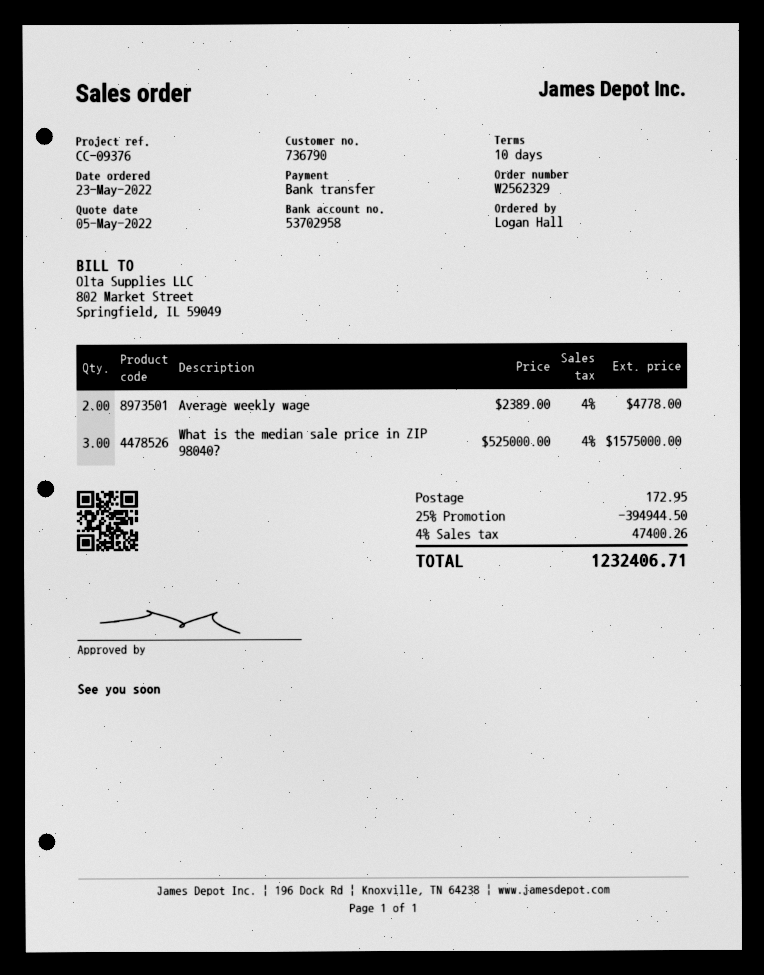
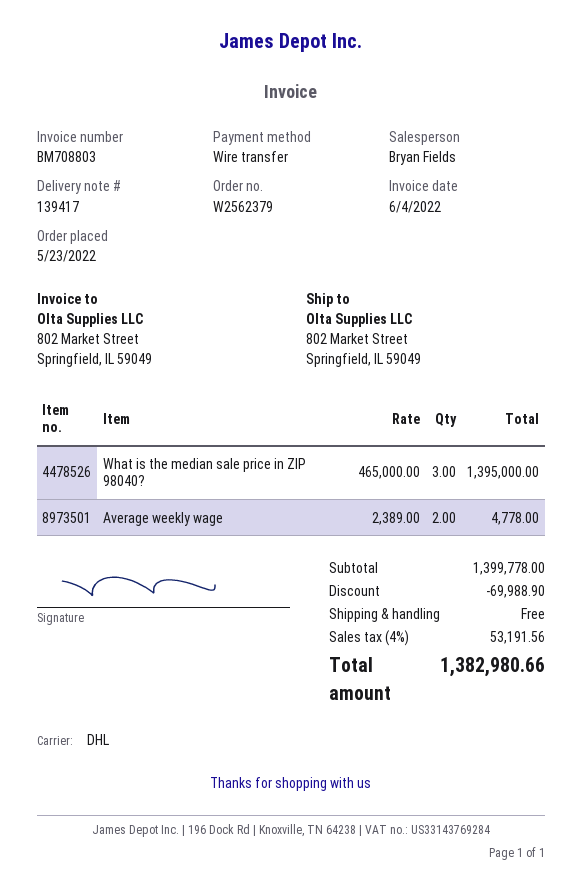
order number: W2562329 -> W2562379
What is the median sale price in ZIP 98040?: 3 x 525000.00 = 1575000.00 -> 3 x 465000.00 = 1395000.00
discount: 394944.50 -> 69988.90
shipping: 172.95 -> 0.00
tax: 4% = 47400.26 -> 4% = 53191.56
total: 1232406.71 -> 1382980.66

